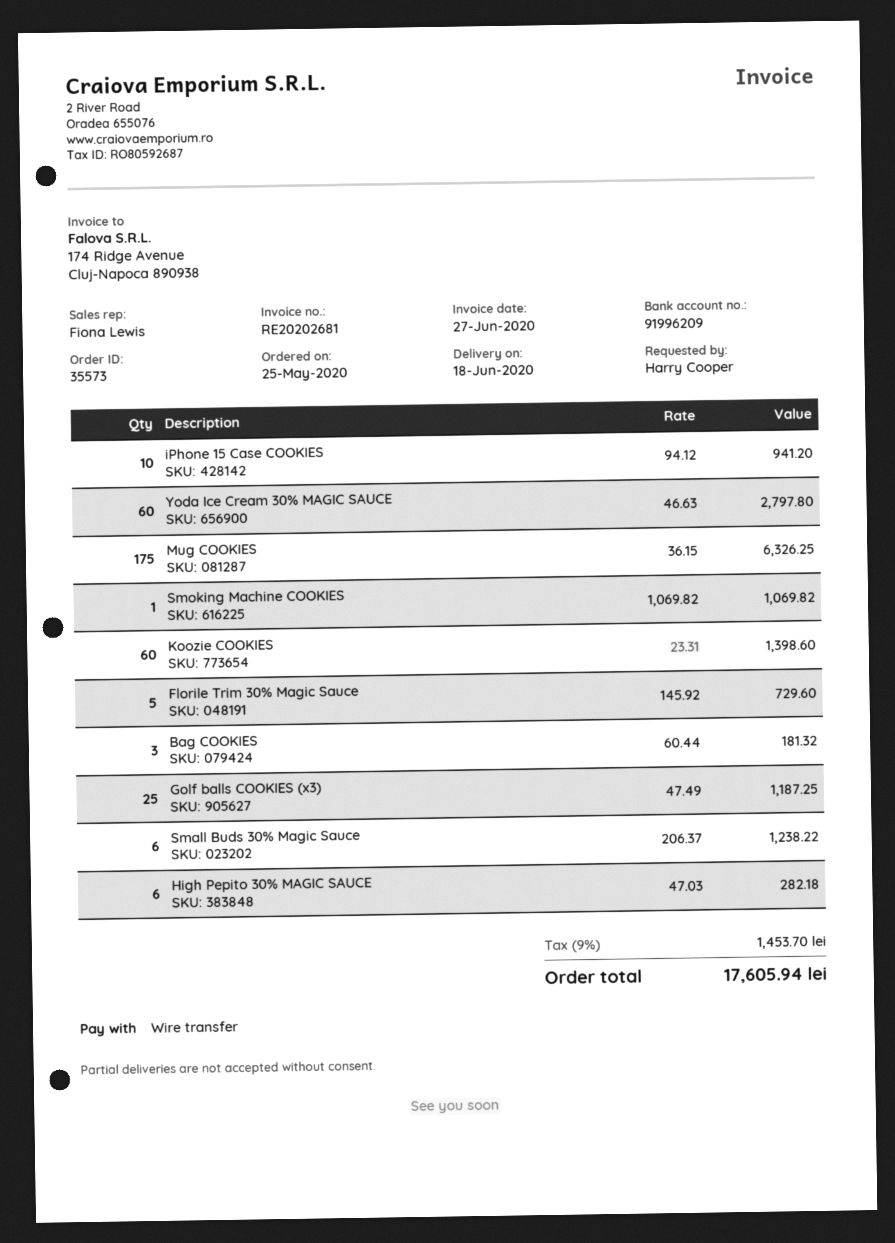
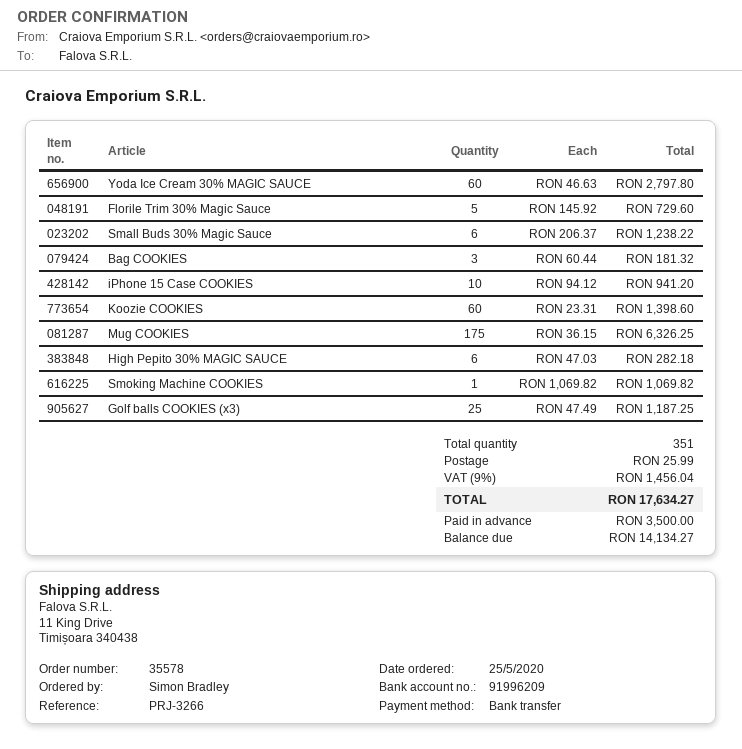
order number: 35573 -> 35578
ordered by: Harry Cooper -> Simon Bradley
shipping: none -> 25.99
tax: 9% = 1453.70 -> 9% = 1456.04
total: 17605.94 -> 17634.27

